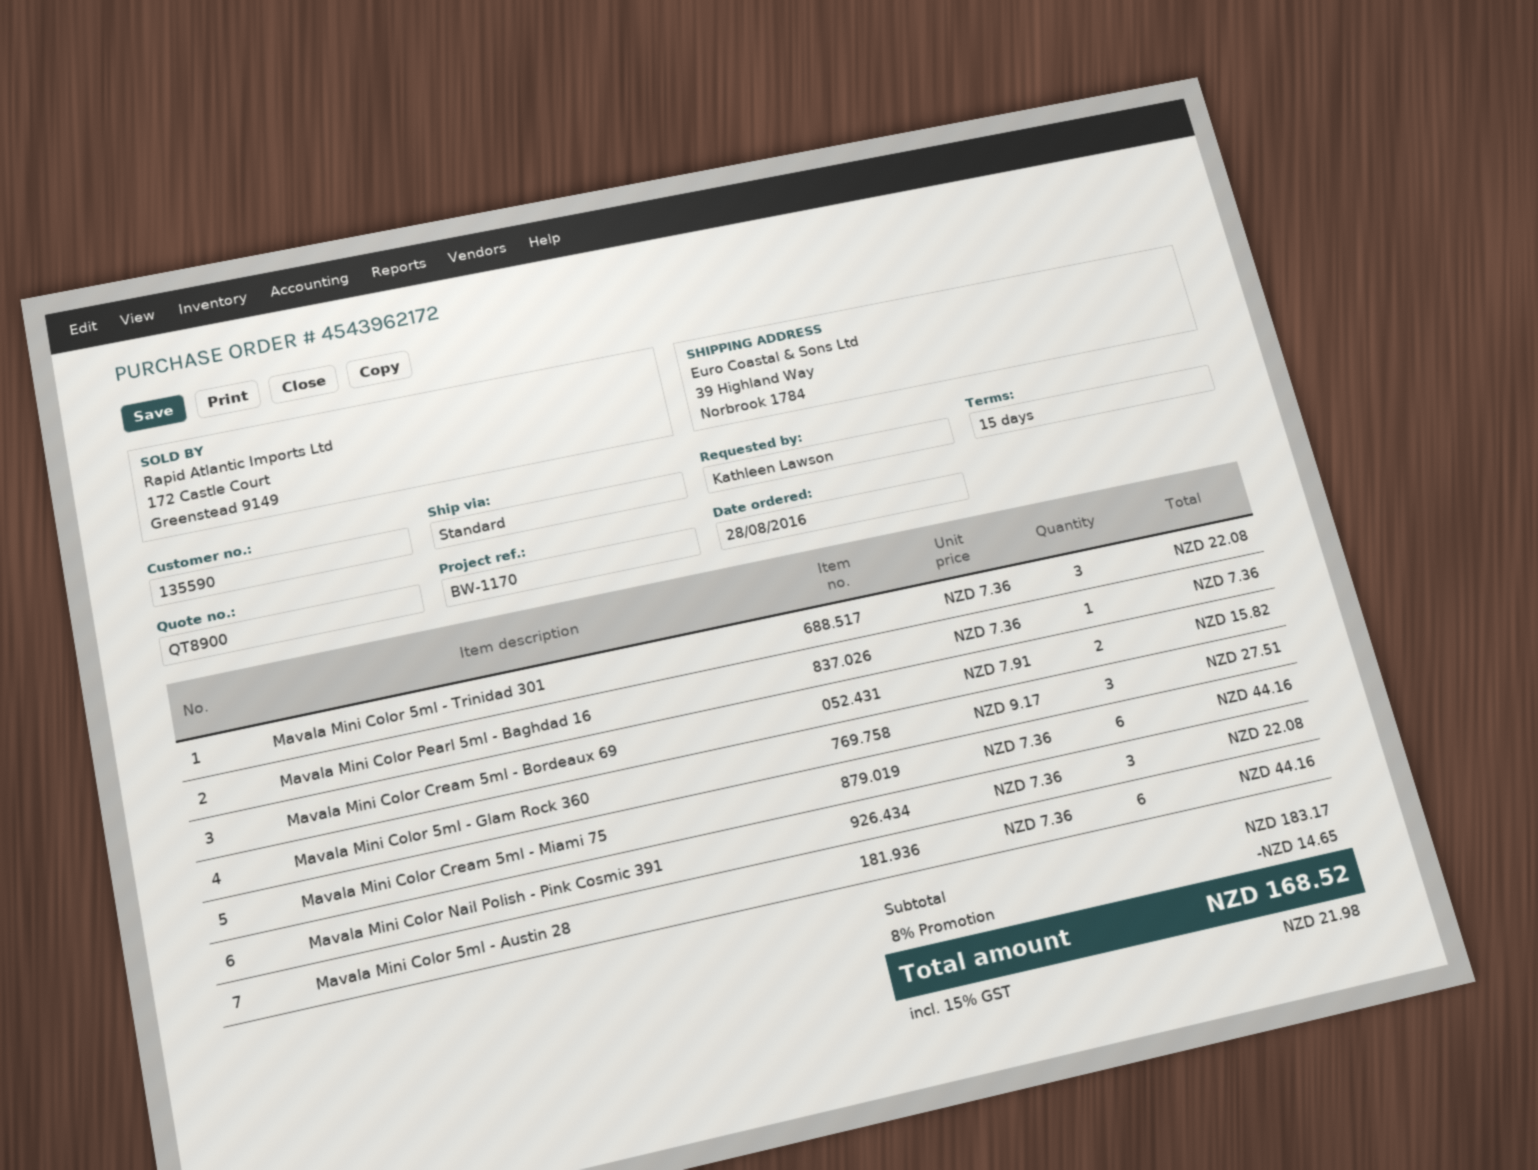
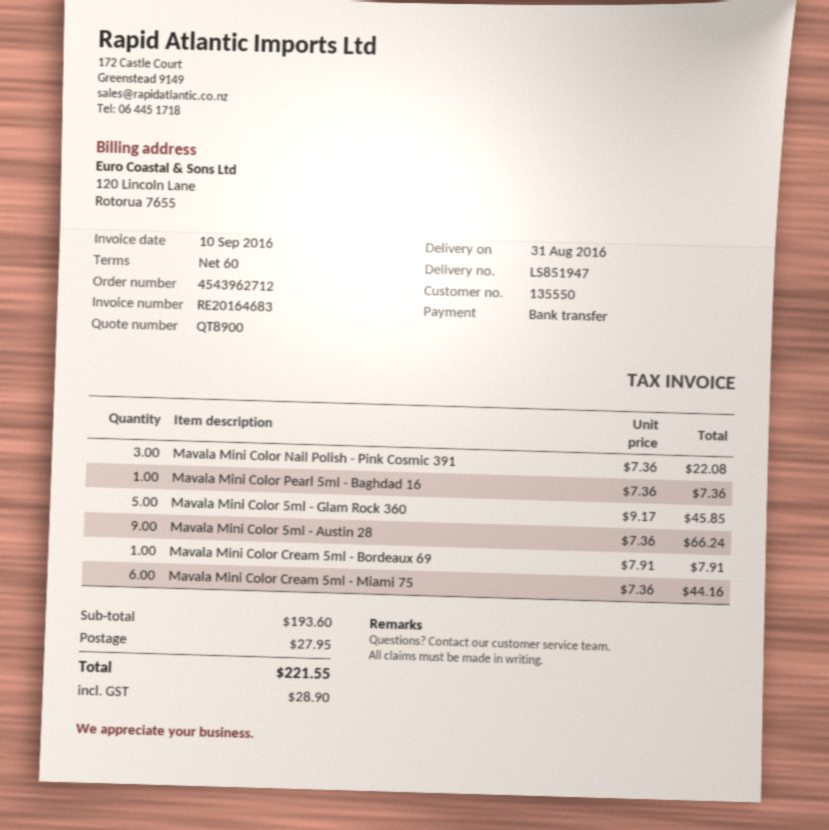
order number: 4543962172 -> 4543962712
payment terms: 15 days -> 60 days
customer number: 135590 -> 135550
Mavala Mini Color 5ml - Trinidad 301: 3 x 7.36 = 22.08 -> none
Mavala Mini Color Cream 5ml - Bordeaux 69: 2 x 7.91 = 15.82 -> 1 x 7.91 = 7.91
Mavala Mini Color 5ml - Glam Rock 360: 3 x 9.17 = 27.51 -> 5 x 9.17 = 45.85
Mavala Mini Color 5ml - Austin 28: 6 x 7.36 = 44.16 -> 9 x 7.36 = 66.24
subtotal: 183.17 -> 193.60
discount: 8% = 14.65 -> none
shipping: none -> 27.95
tax: 21.98 -> 28.90
total: 168.52 -> 221.55

